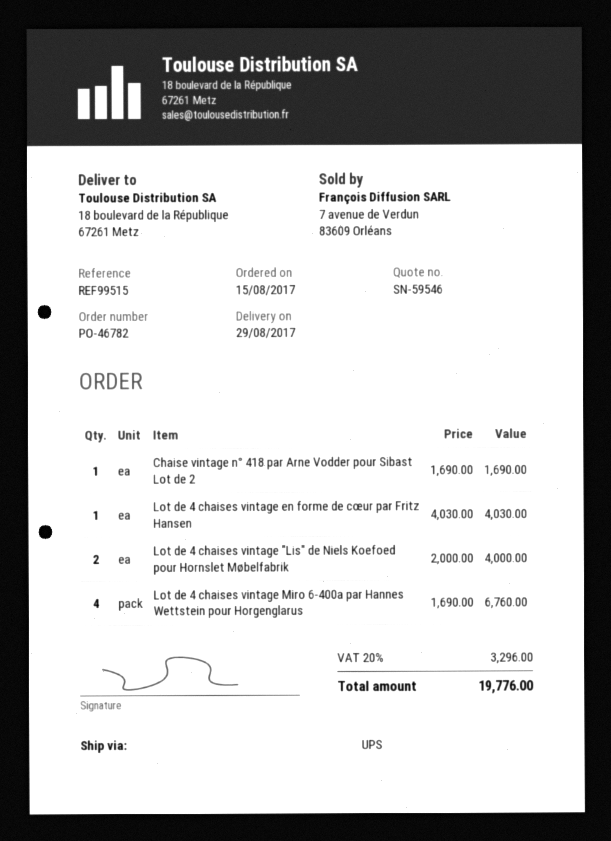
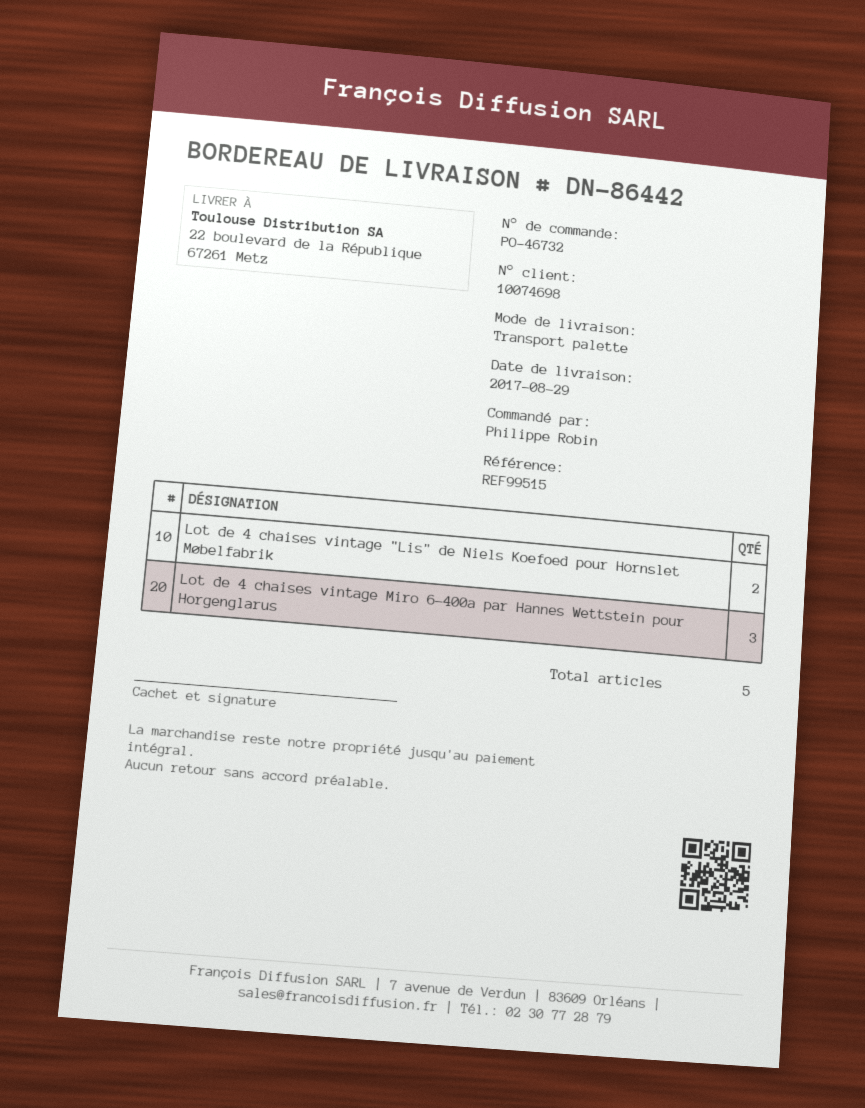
order number: PO-46782 -> PO-46732
shipping method: UPS -> pallet freight
ship to: 18 boulevard de la République, 67261 Metz -> 22 boulevard de la République, 67261 Metz
Chaise vintage n° 418 par Arne Vodder pour Sibast Lot de 2: 1 -> none
Lot de 4 chaises vintage en forme de cœur par Fritz Hansen: 1 -> none
Lot de 4 chaises vintage Miro 6-400a par Hannes Wettstein pour Horgenglarus: 4 -> 3

